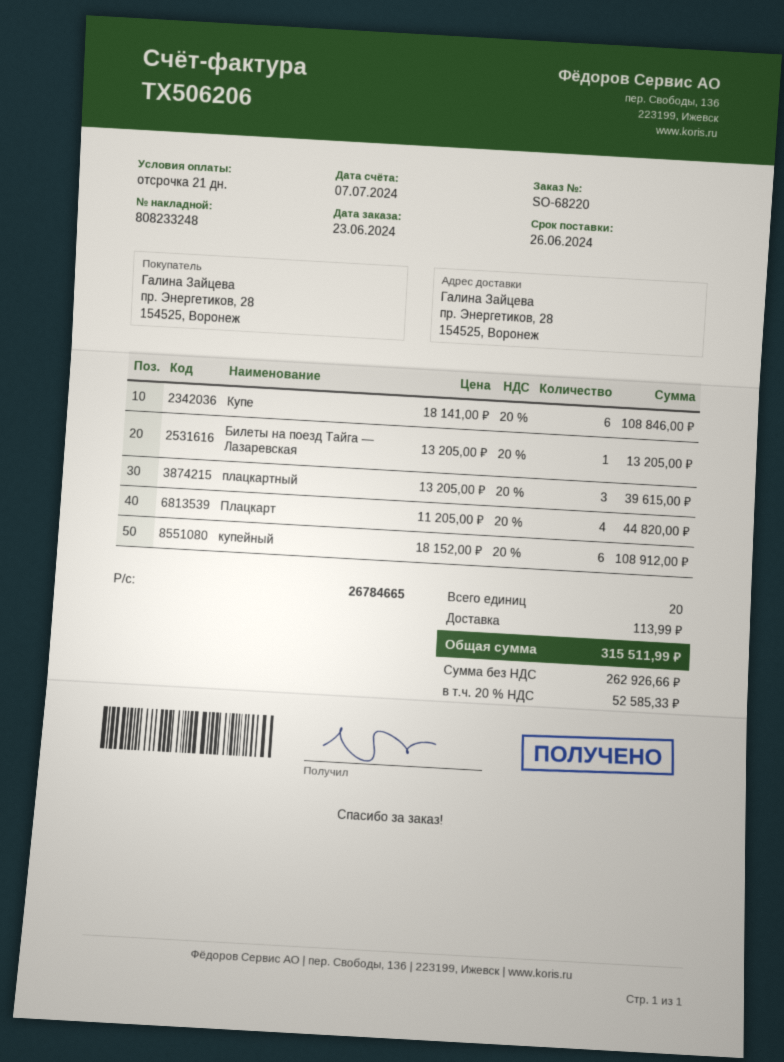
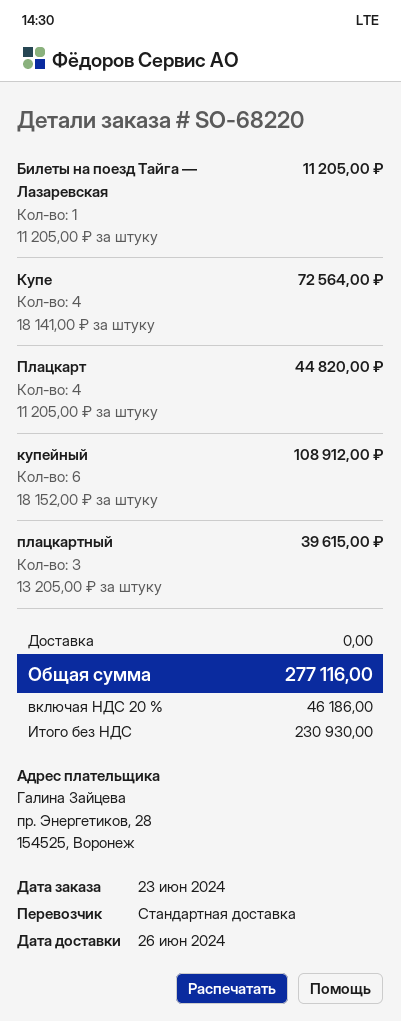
Купе: 6 x 18141.00 = 108846.00 -> 4 x 18141.00 = 72564.00
Билеты на поезд Тайга — Лазаревская: 1 x 13205.00 = 13205.00 -> 1 x 11205.00 = 11205.00
shipping: 113.99 -> 0.00
net: 262926.66 -> 230930.00
tax: 20% = 52585.33 -> 20% = 46186.00
total: 315511.99 -> 277116.00

